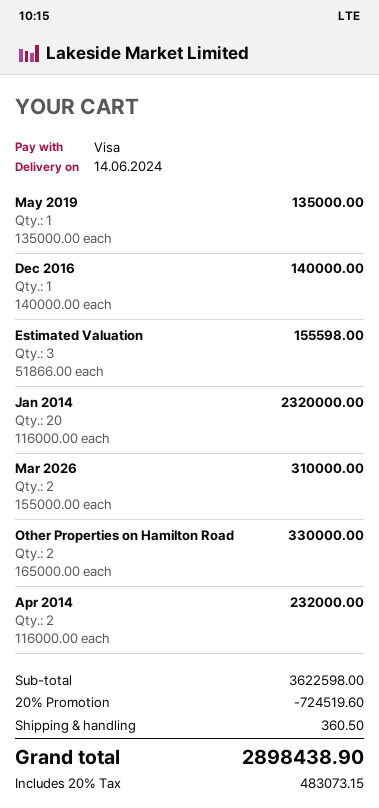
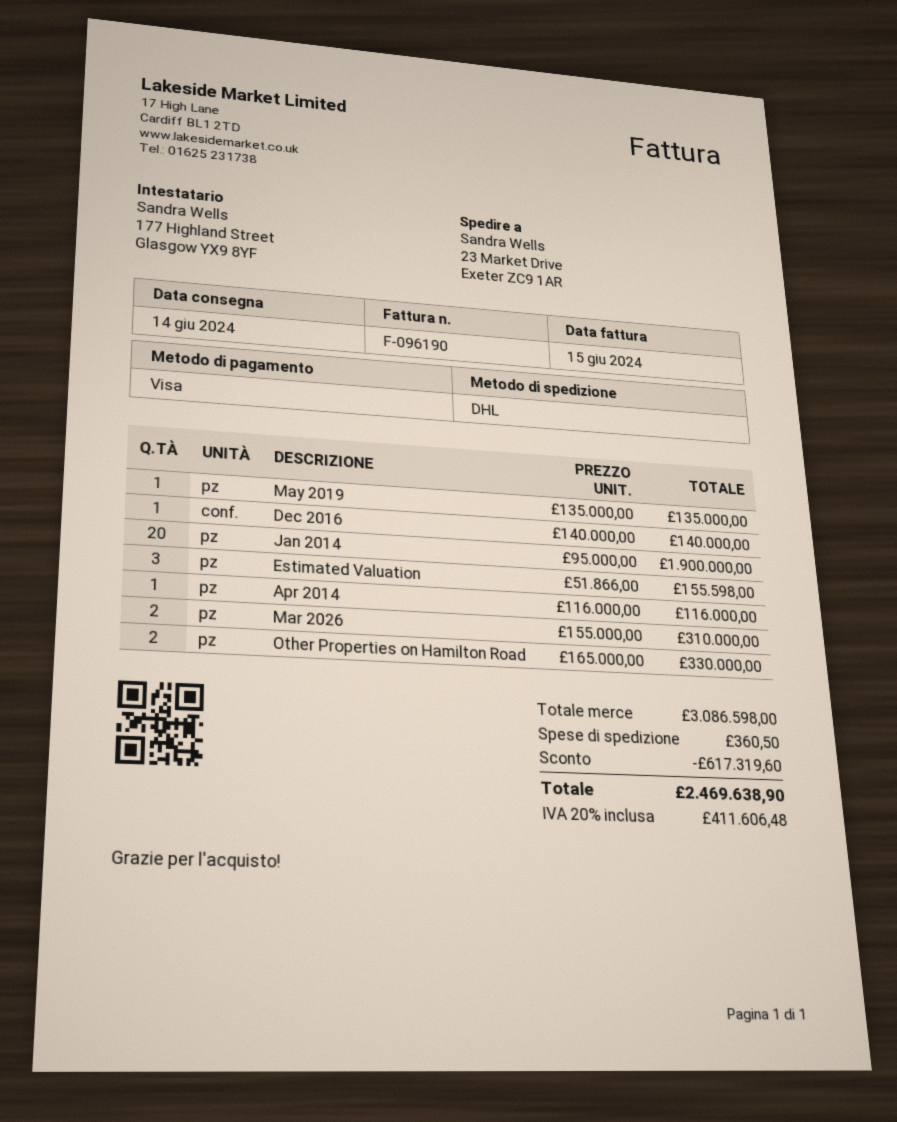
Jan 2014: 20 x 116000.00 = 2320000.00 -> 20 x 95000.00 = 1900000.00
Apr 2014: 2 x 116000.00 = 232000.00 -> 1 x 116000.00 = 116000.00
subtotal: 3622598.00 -> 3086598.00
discount: 724519.60 -> 617319.60
tax: 20% = 483073.15 -> 20% = 411606.48
total: 2898438.90 -> 2469638.90

